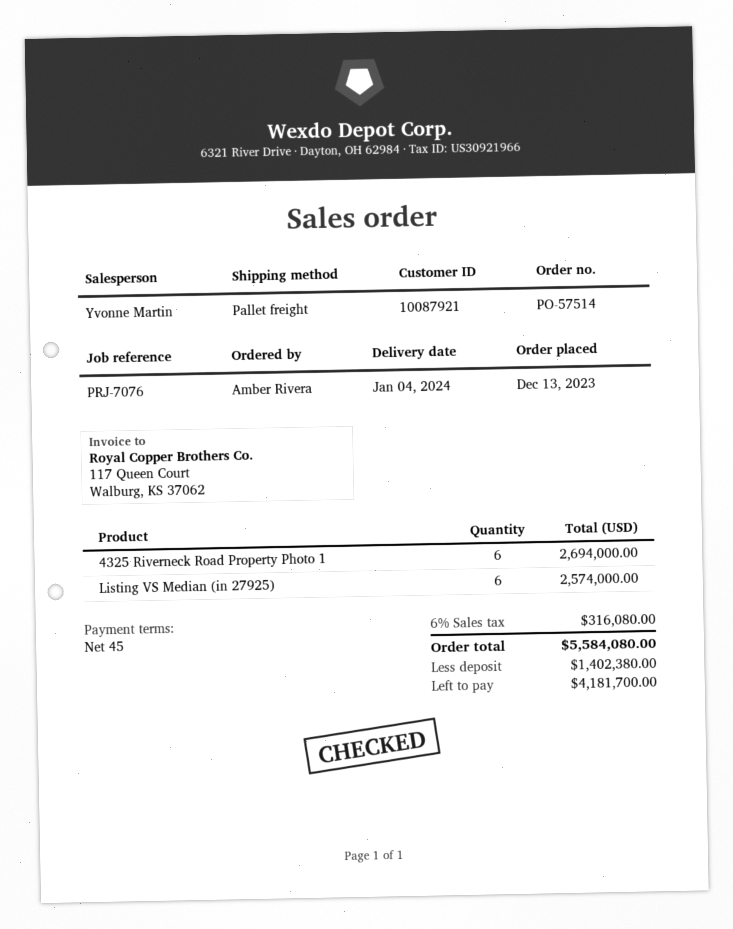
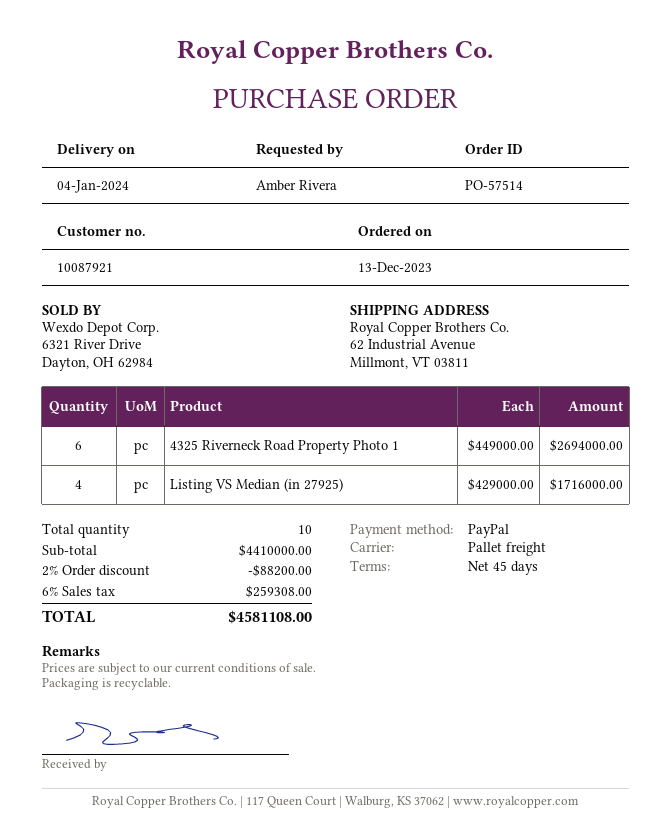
Listing VS Median (in 27925): 6 for 2574000.00 -> 4 for 1716000.00
discount: none -> 2% = 88200.00
tax: 6% = 316080.00 -> 6% = 259308.00
total: 5584080.00 -> 4581108.00

